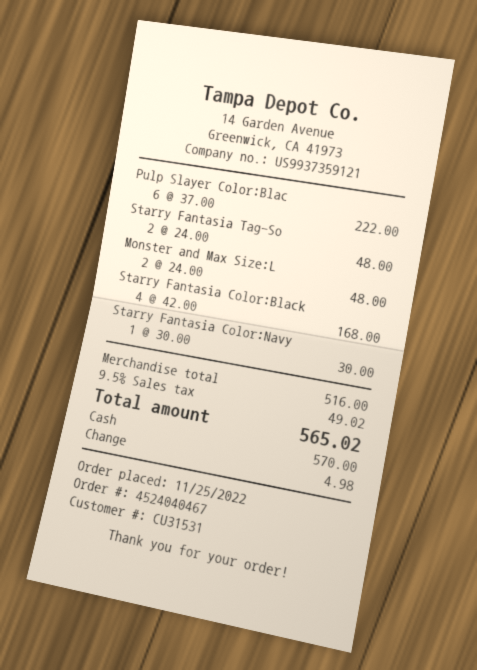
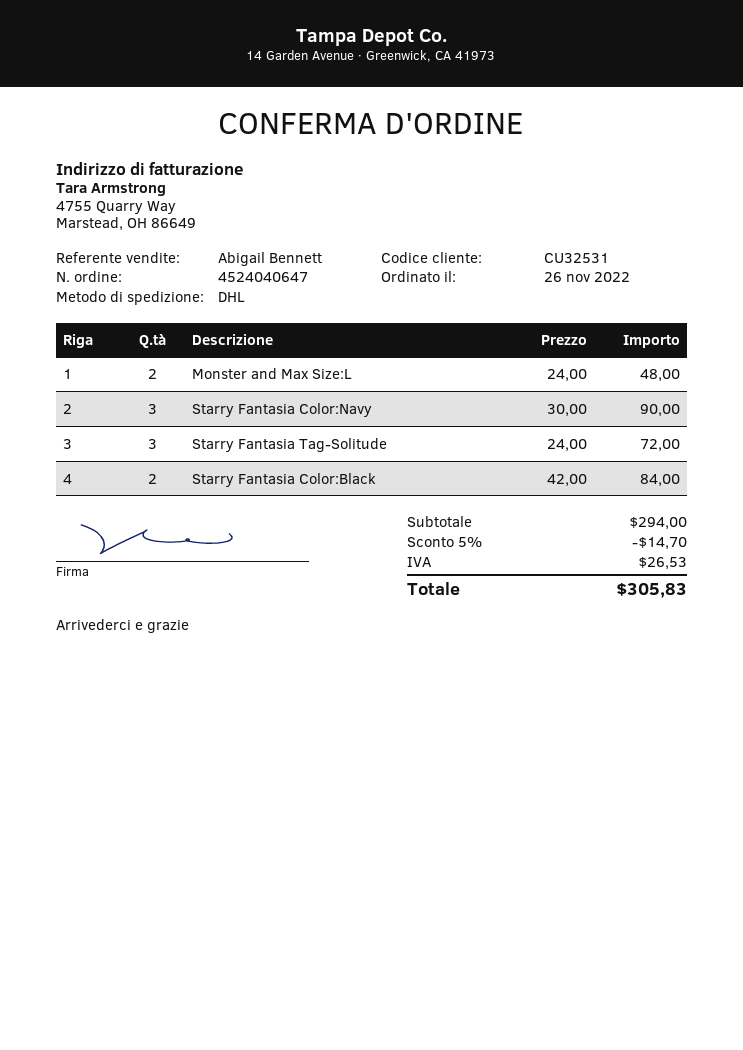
order number: 4524040467 -> 4524040647
order date: 2022-11-25 -> 2022-11-26
customer number: CU31531 -> CU32531
Pulp Slayer Color:Blac: 6 x 37.00 = 222.00 -> none
Starry Fantasia Tag-So: 2 x 24.00 = 48.00 -> 3 x 24.00 = 72.00
Starry Fantasia Color:Black: 4 x 42.00 = 168.00 -> 2 x 42.00 = 84.00
Starry Fantasia Color:Navy: 1 x 30.00 = 30.00 -> 3 x 30.00 = 90.00
subtotal: 516.00 -> 294.00
discount: none -> 5% = 14.70
tax: 49.02 -> 26.53
total: 565.02 -> 305.83

